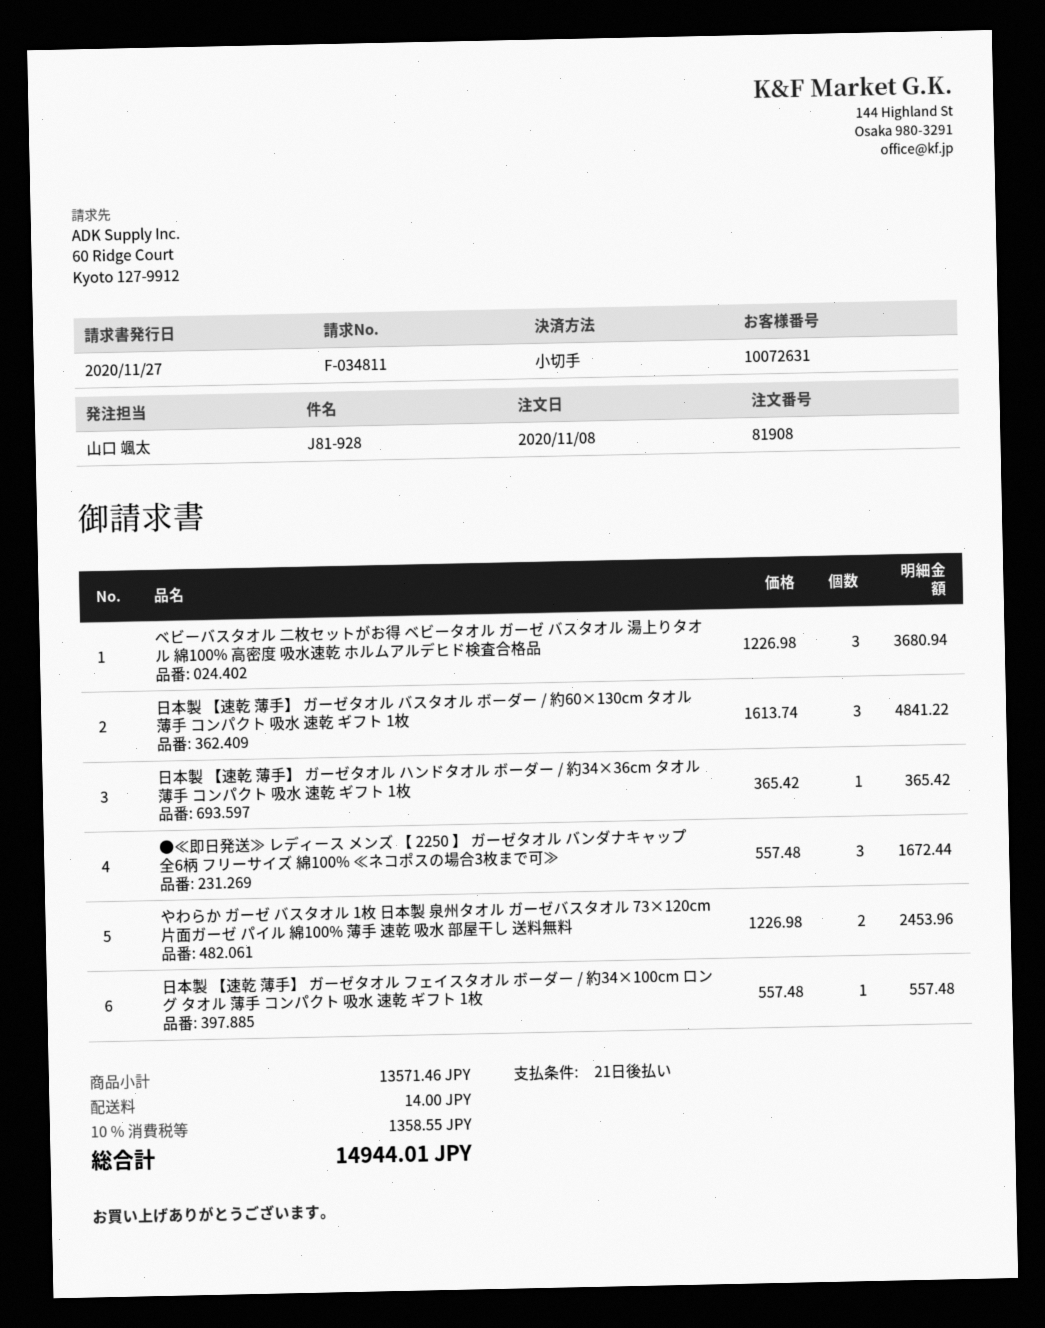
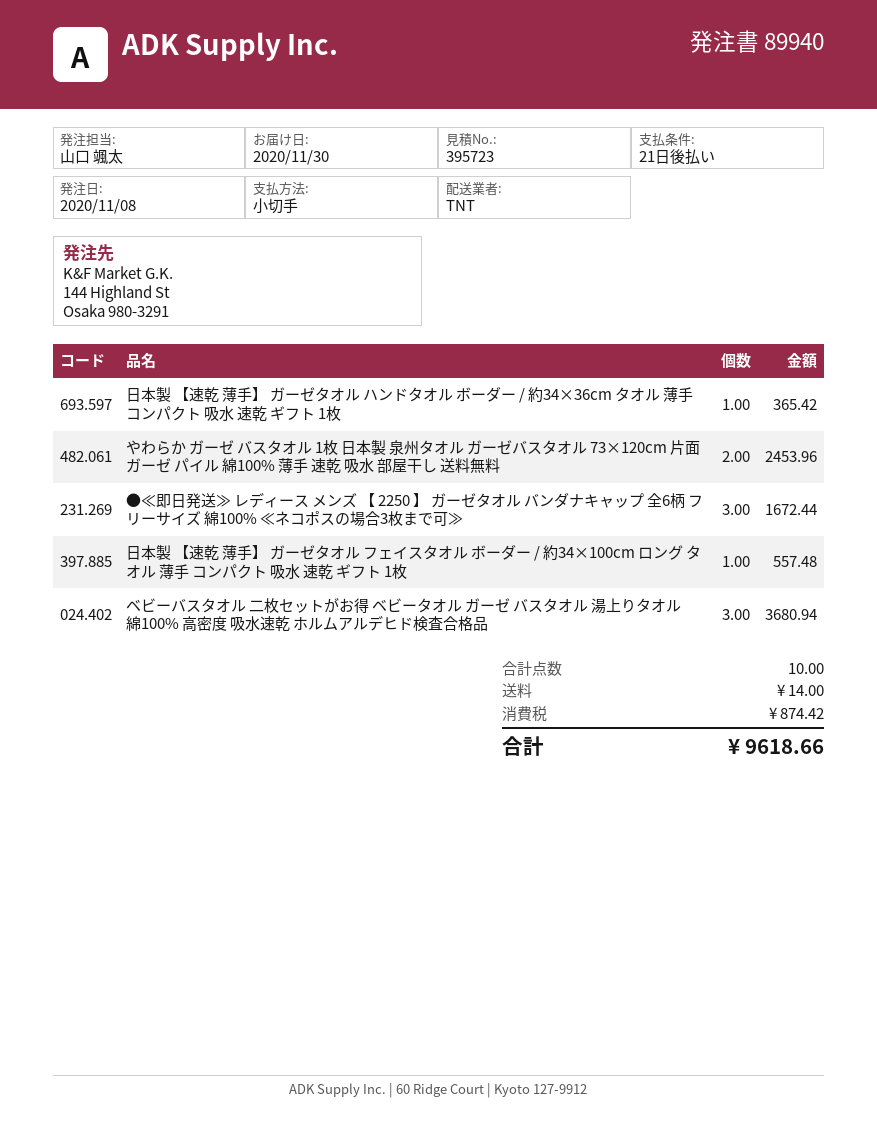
order number: 81908 -> 89940
日本製 【速乾 薄手】 ガーゼタオル バスタオル ボーダー / 約60×130cm タオル 薄手 コンパクト 吸水 速乾 ギフト 1枚: 3 for 4841.22 -> none
tax: 1358.55 -> 874.42
total: 14944.01 -> 9618.66

